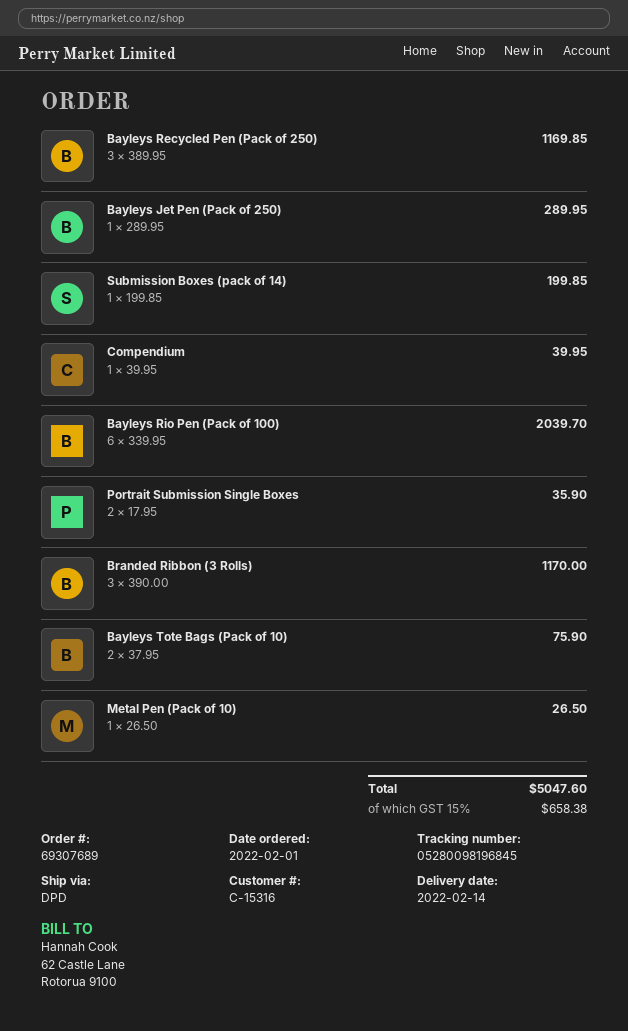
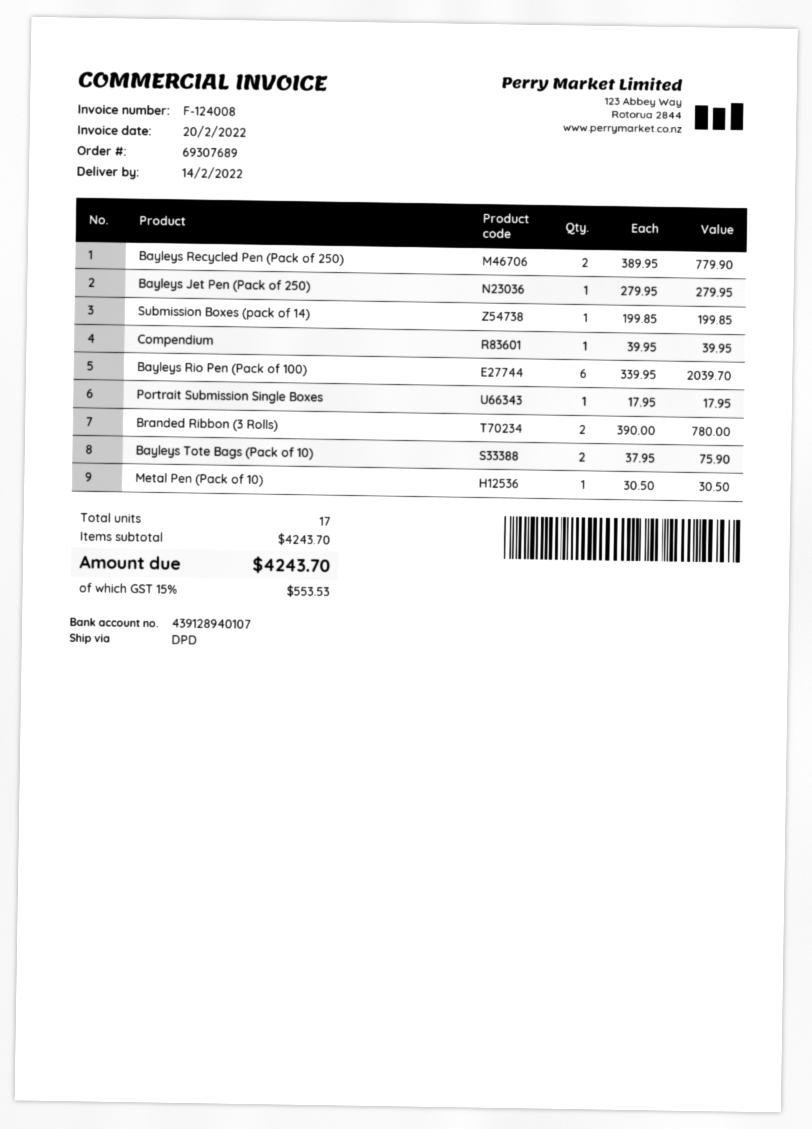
Bayleys Recycled Pen (Pack of 250): 3 x 389.95 = 1169.85 -> 2 x 389.95 = 779.90
Bayleys Jet Pen (Pack of 250): 1 x 289.95 = 289.95 -> 1 x 279.95 = 279.95
Portrait Submission Single Boxes: 2 x 17.95 = 35.90 -> 1 x 17.95 = 17.95
Branded Ribbon (3 Rolls): 3 x 390.00 = 1170.00 -> 2 x 390.00 = 780.00
Metal Pen (Pack of 10): 1 x 26.50 = 26.50 -> 1 x 30.50 = 30.50
tax: 15% = 658.38 -> 15% = 553.53
total: 5047.60 -> 4243.70

